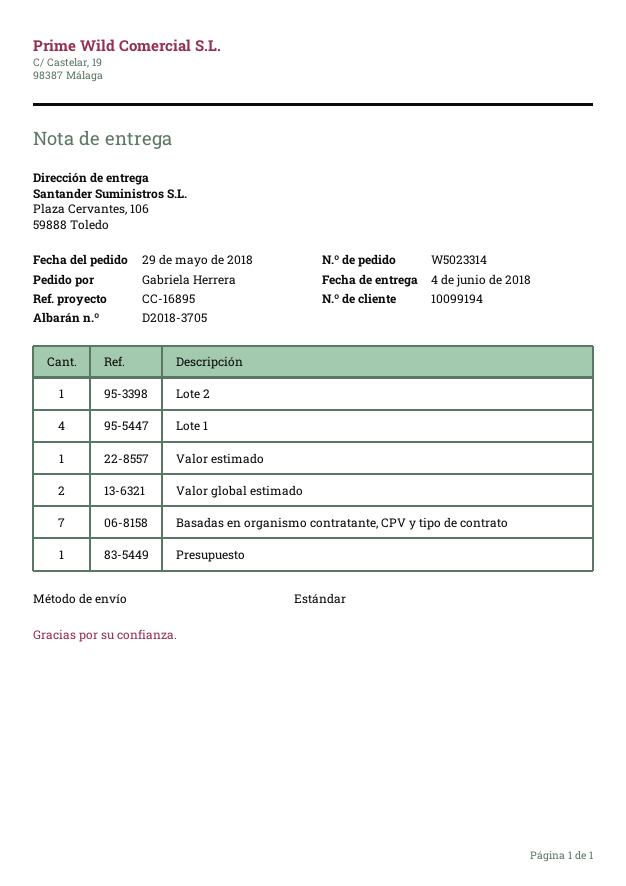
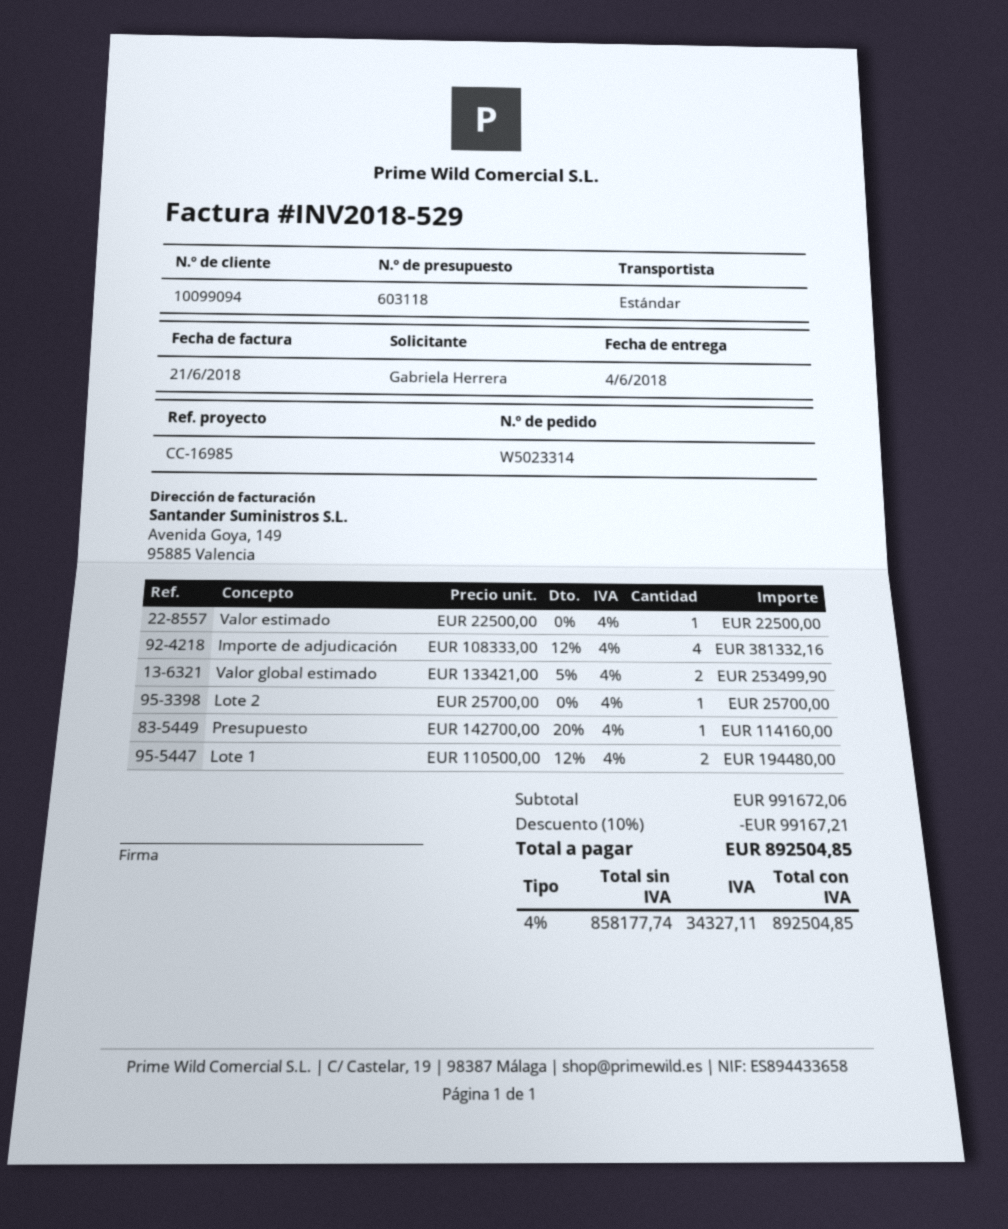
customer number: 10099194 -> 10099094
reference: CC-16895 -> CC-16985
Lote 1: 4 -> 2
Basadas en organismo contratante, CPV y tipo de contrato: 7 -> none
Importe de adjudicación: none -> 4

